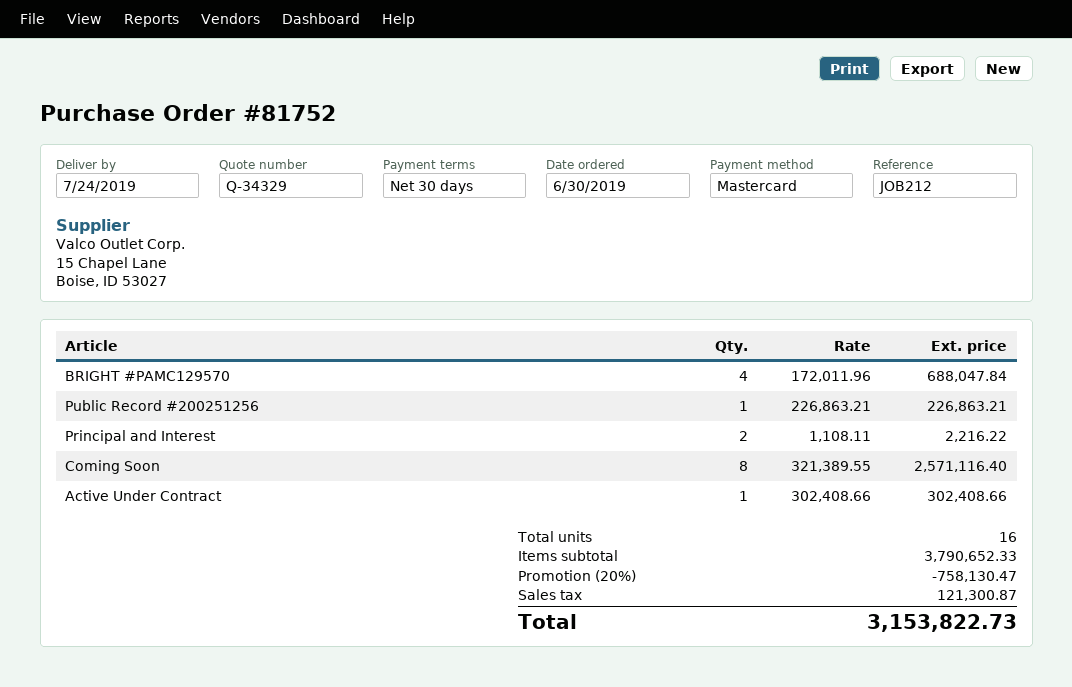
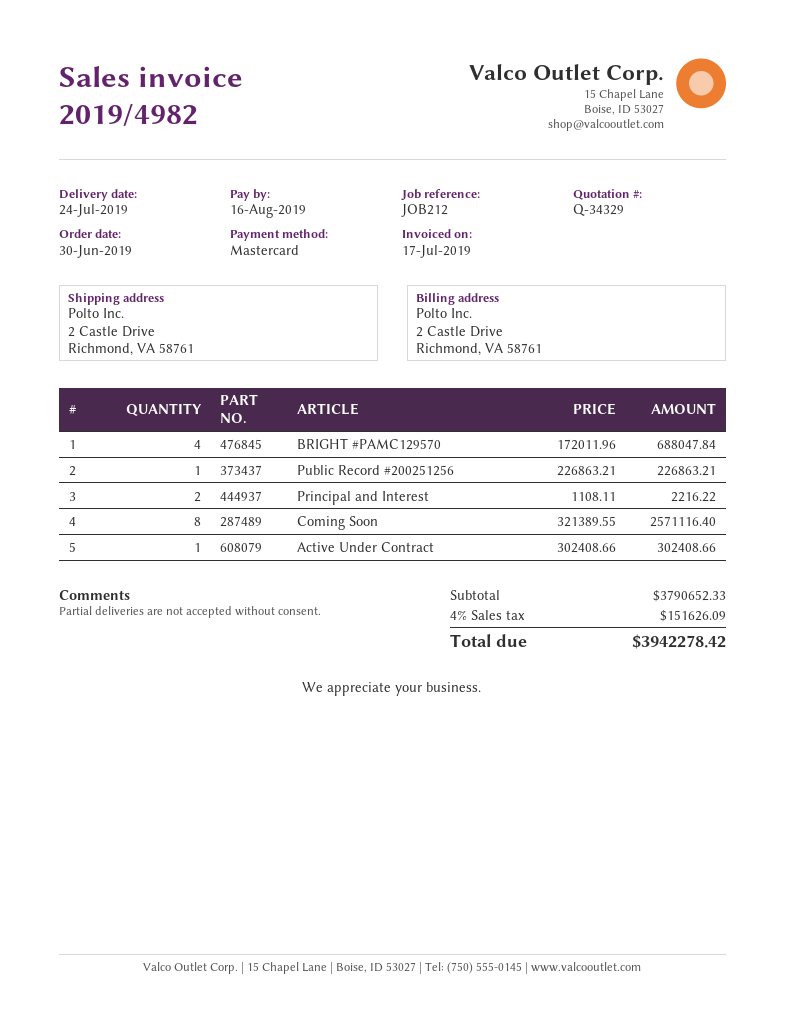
discount: 20% = 758130.47 -> none
tax: 121300.87 -> 151626.09
total: 3153822.73 -> 3942278.42

